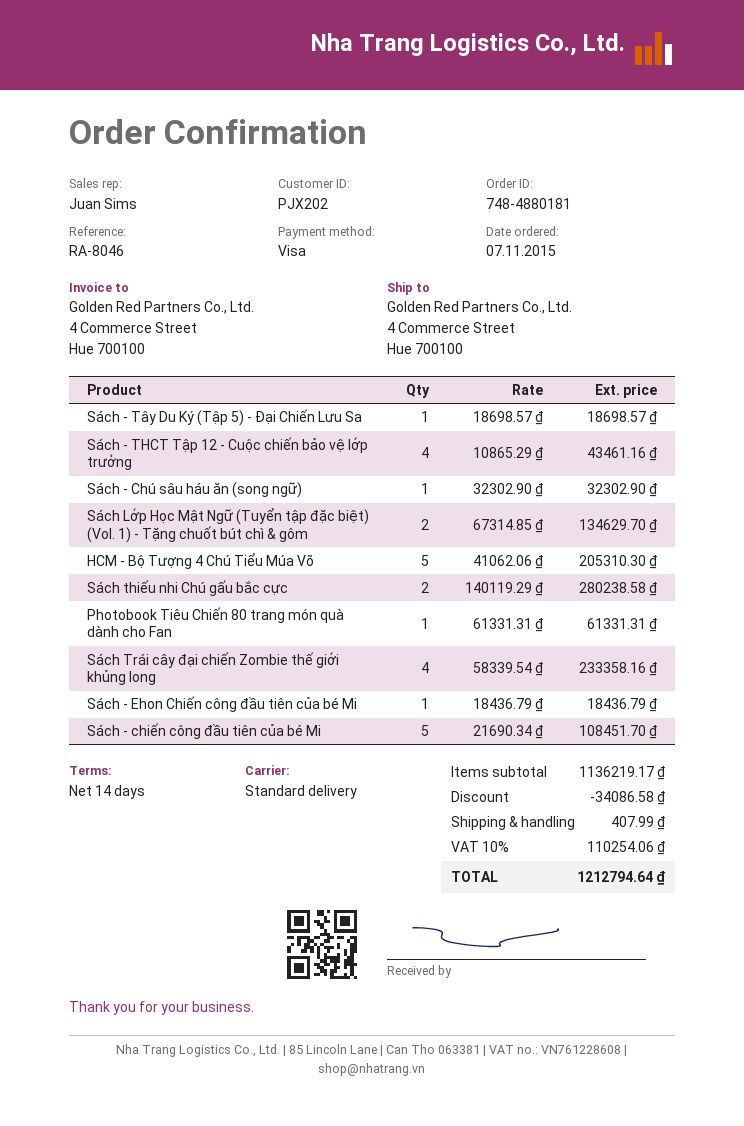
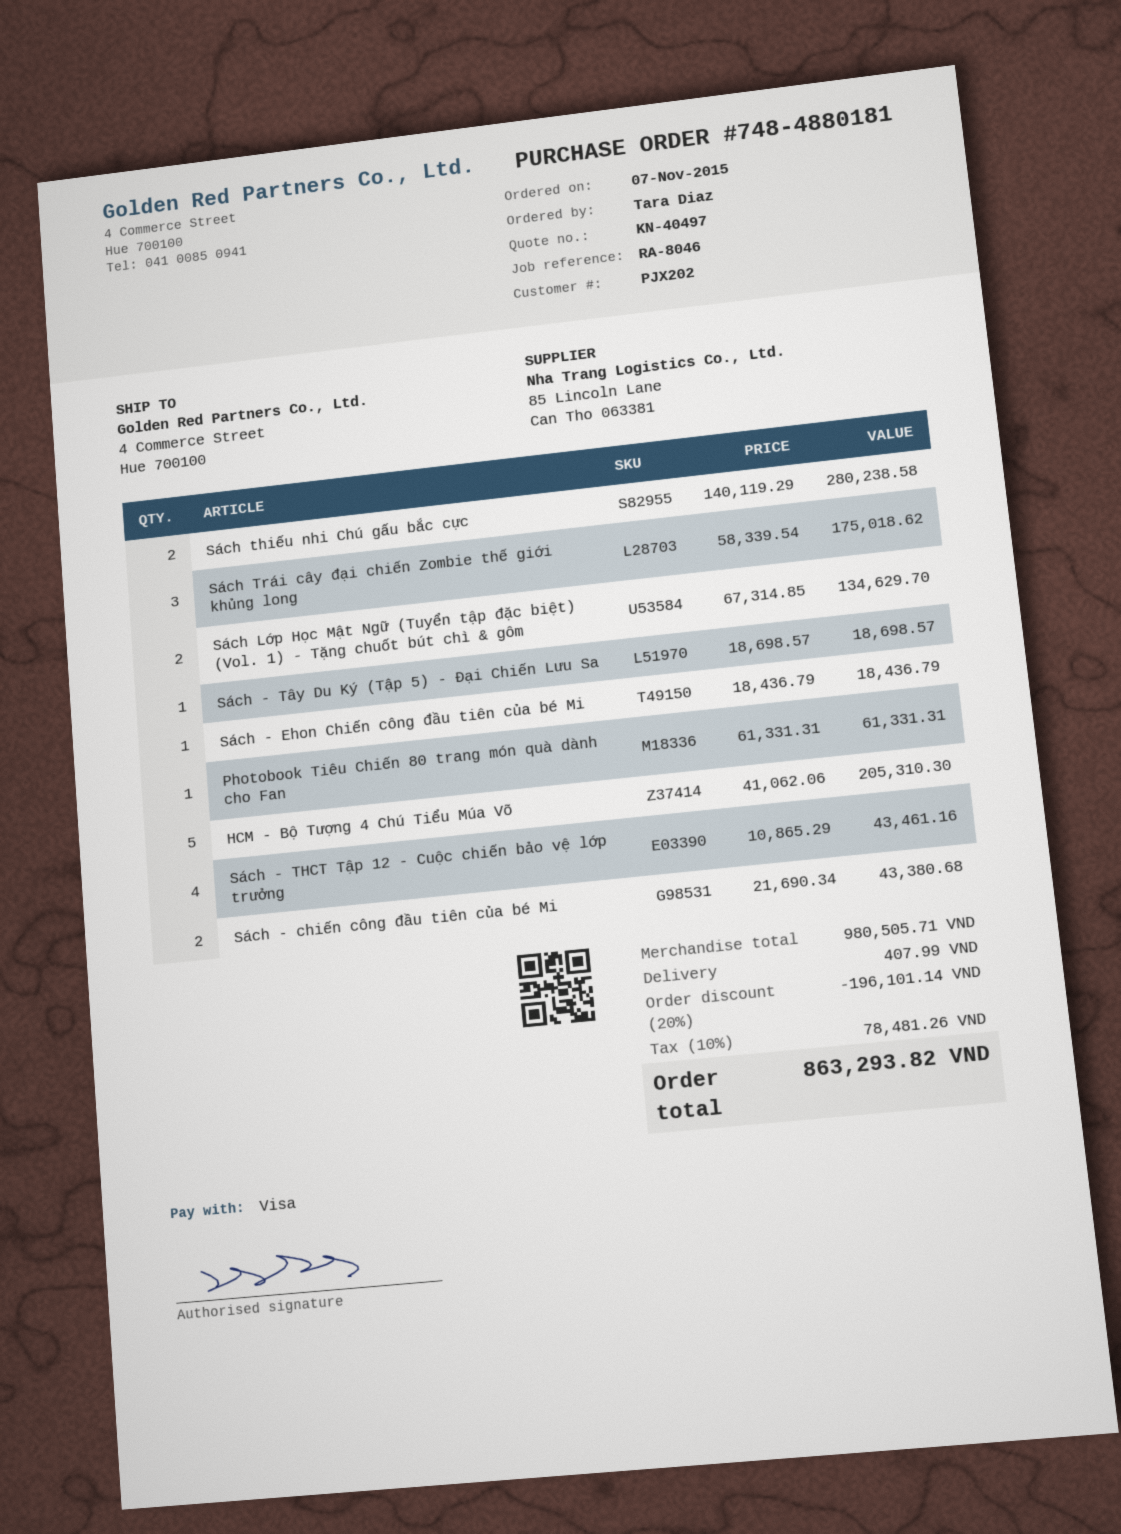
Sách - Chú sâu háu ăn (song ngữ): 1 x 32302.90 = 32302.90 -> none
Sách Trái cây đại chiến Zombie thế giới khủng long: 4 x 58339.54 = 233358.16 -> 3 x 58339.54 = 175018.62
Sách - chiến công đầu tiên của bé Mi: 5 x 21690.34 = 108451.70 -> 2 x 21690.34 = 43380.68
subtotal: 1136219.17 -> 980505.71
discount: 34086.58 -> 196101.14
tax: 10% = 110254.06 -> 10% = 78481.26
total: 1212794.64 -> 863293.82

